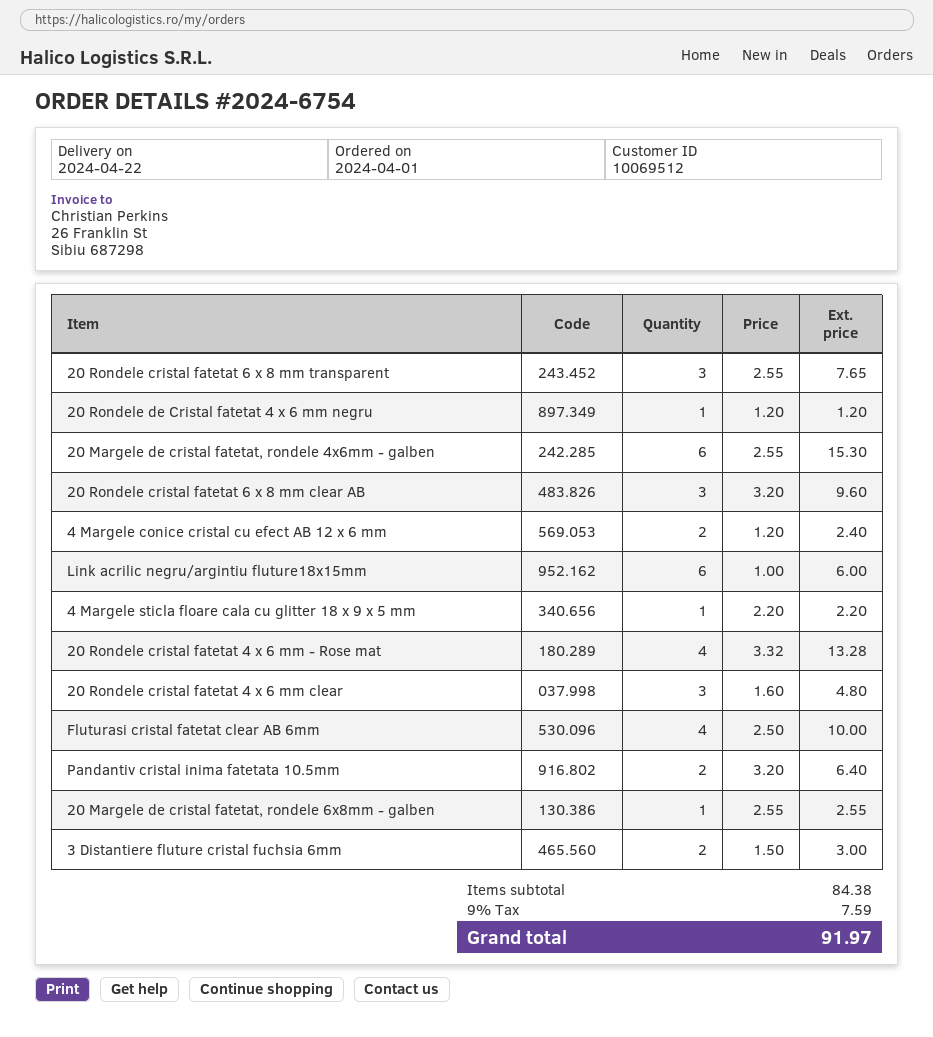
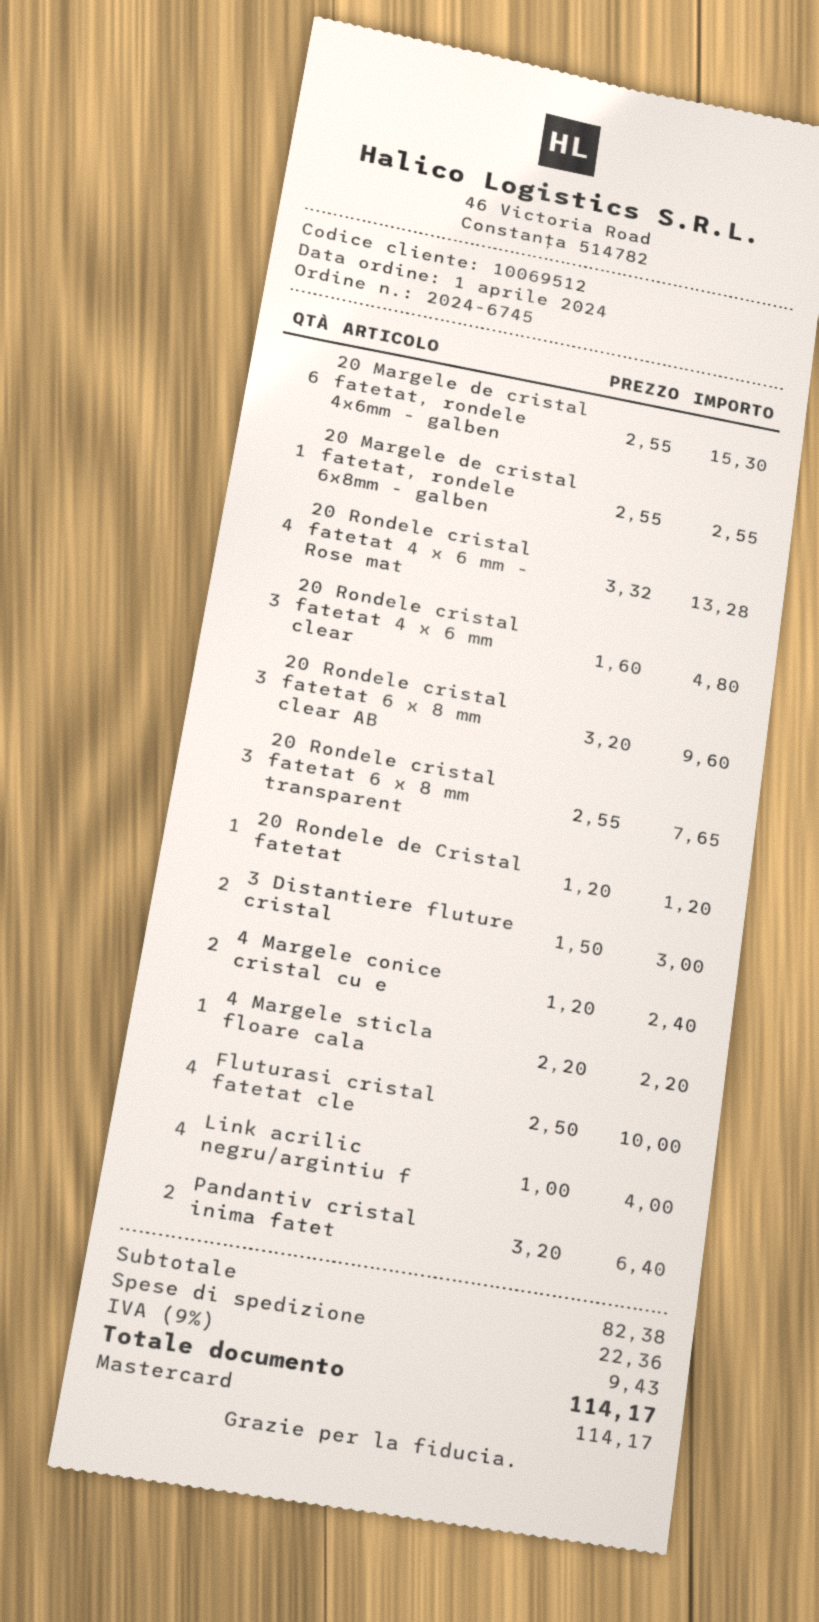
order number: 2024-6754 -> 2024-6745
Link acrilic negru/argintiu fluture18x15mm: 6 x 1.00 = 6.00 -> 4 x 1.00 = 4.00
subtotal: 84.38 -> 82.38
shipping: none -> 22.36
tax: 9% = 7.59 -> 9% = 9.43
total: 91.97 -> 114.17

